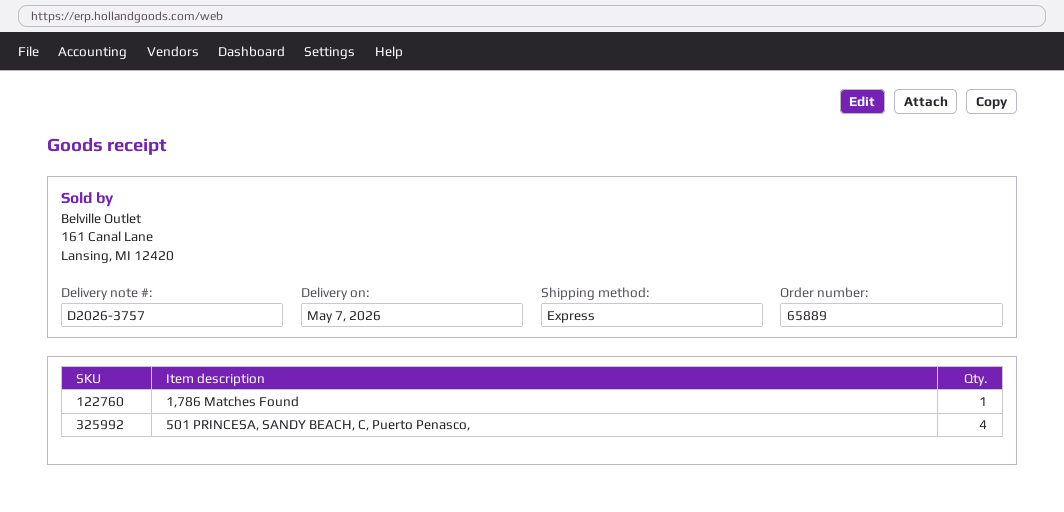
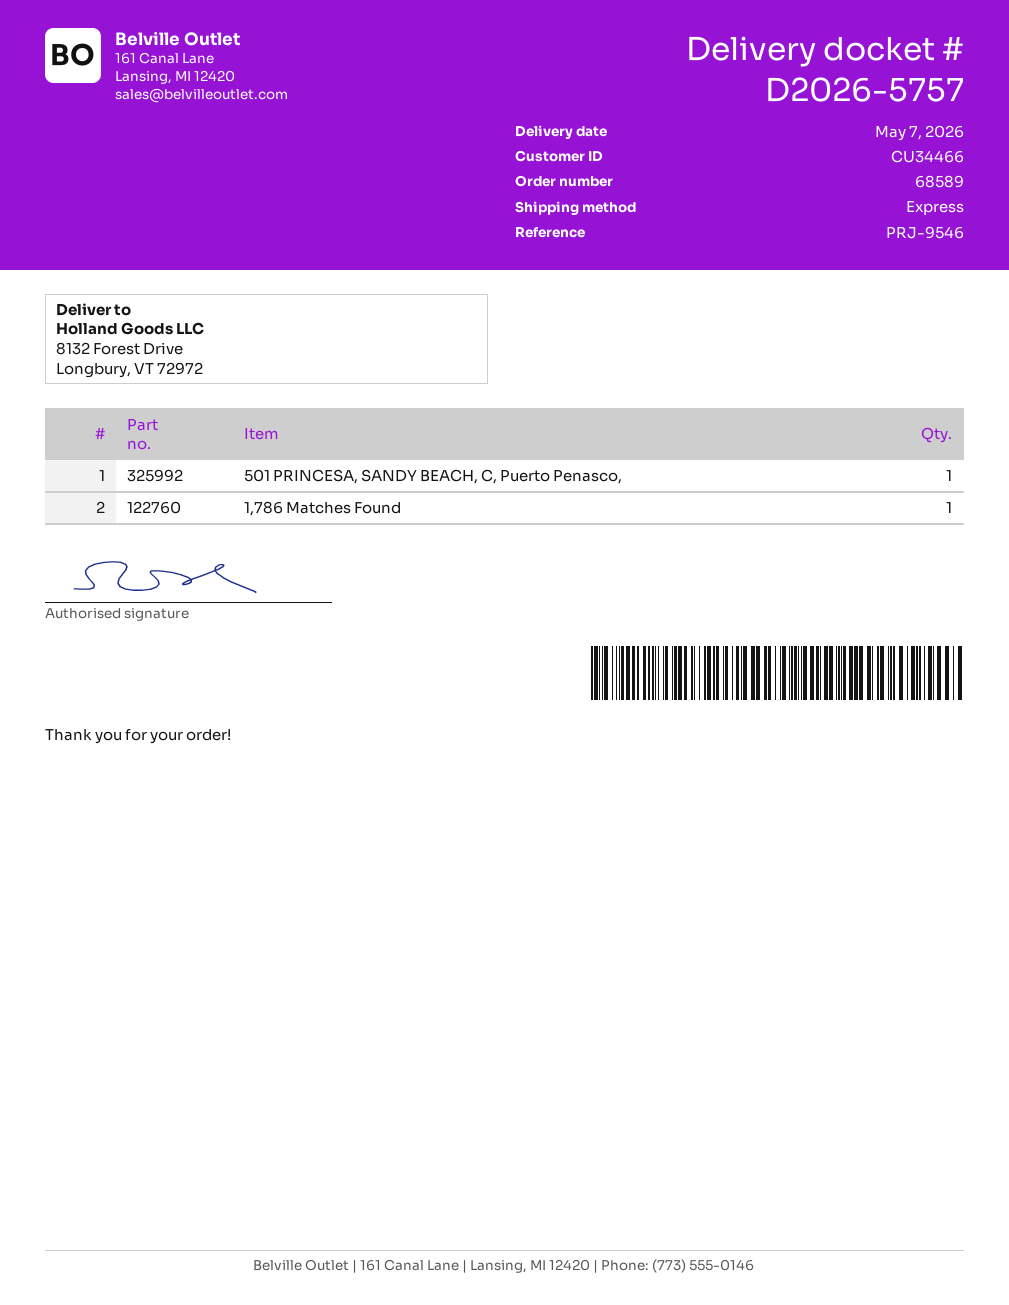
order number: 65889 -> 68589
delivery note number: D2026-3757 -> D2026-5757
501 PRINCESA, SANDY BEACH, C, Puerto Penasco,: 4 -> 1

